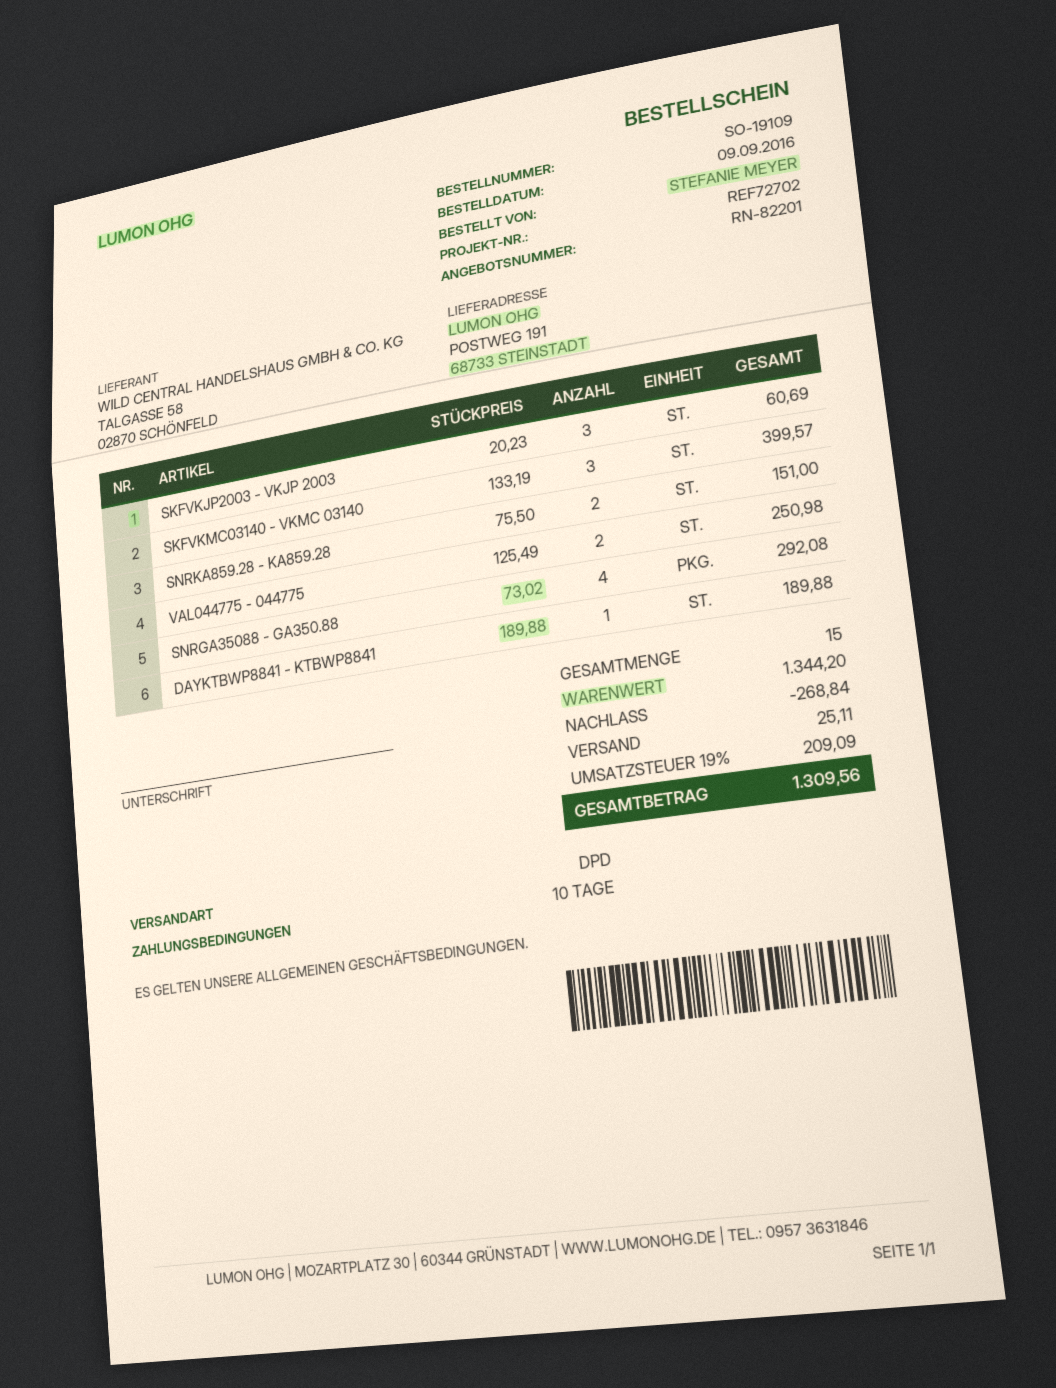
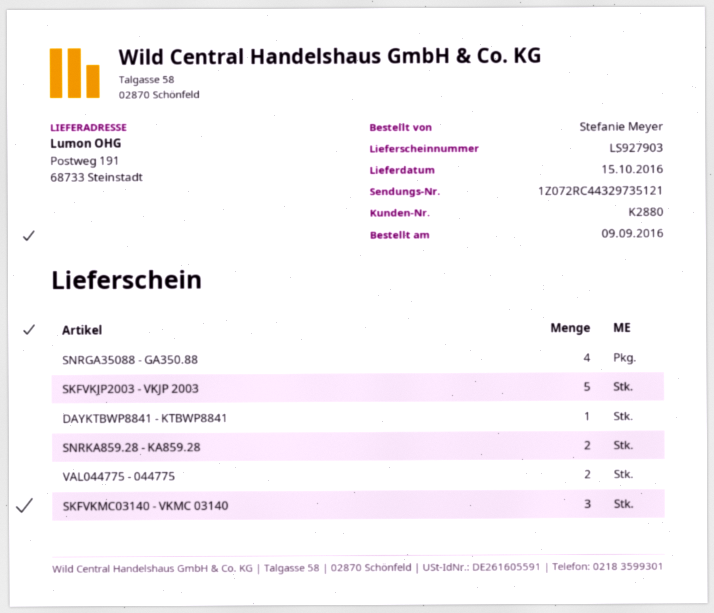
SKFVKJP2003 - VKJP 2003: 3 -> 5

